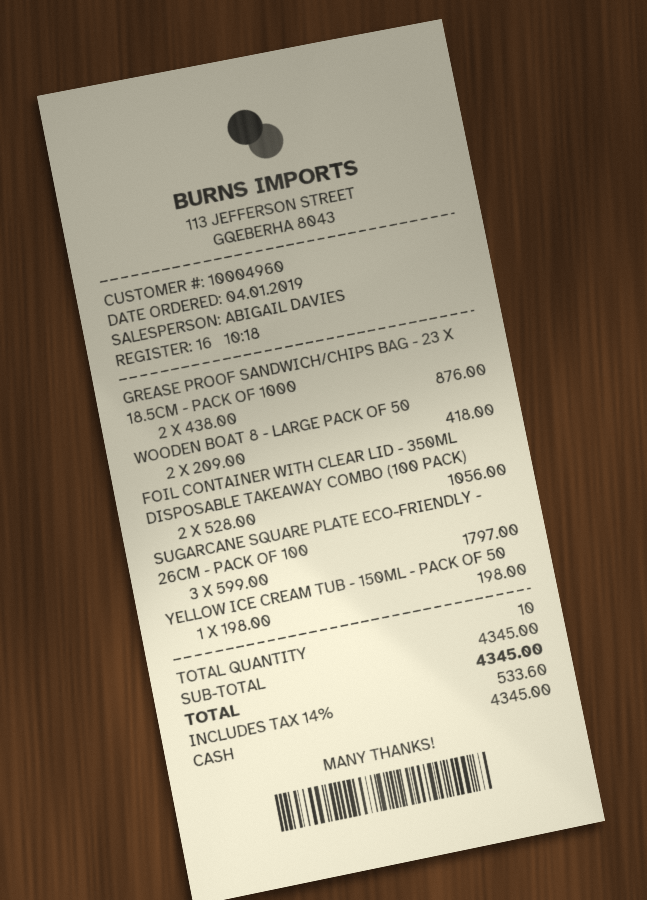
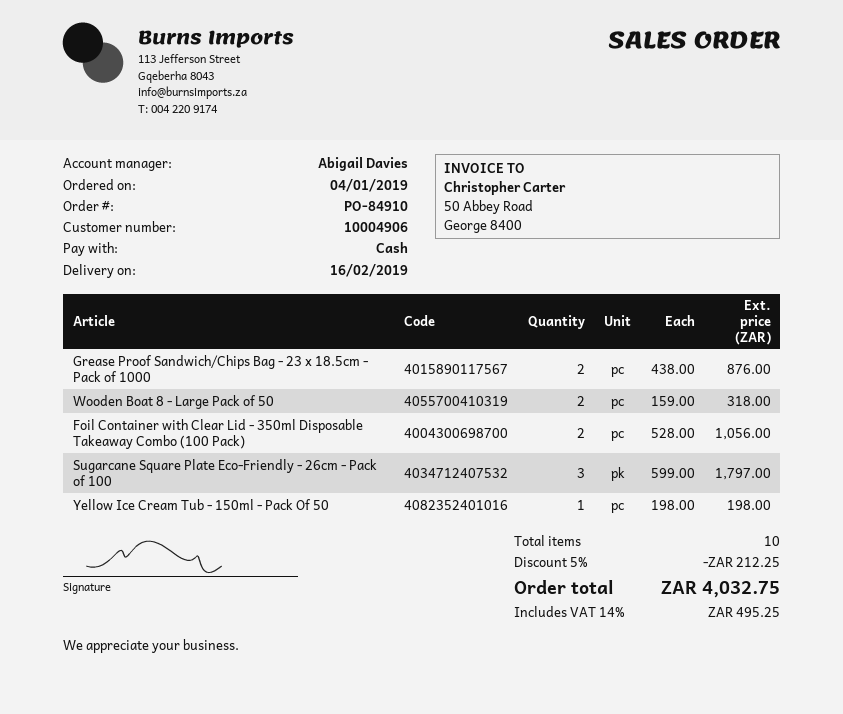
customer number: 10004960 -> 10004906
WOODEN BOAT 8 - LARGE PACK OF 50: 2 x 209.00 = 418.00 -> 2 x 159.00 = 318.00
discount: none -> 5% = 212.25
tax: 14% = 533.60 -> 14% = 495.25
total: 4345.00 -> 4032.75

